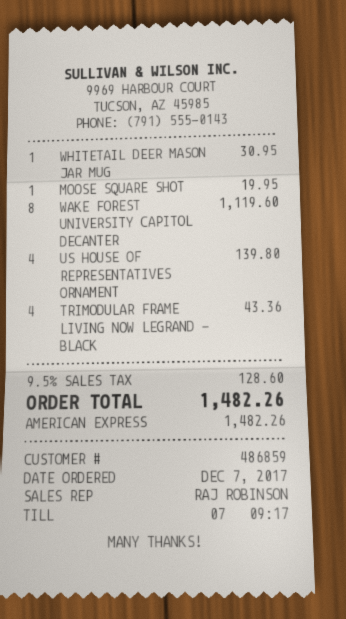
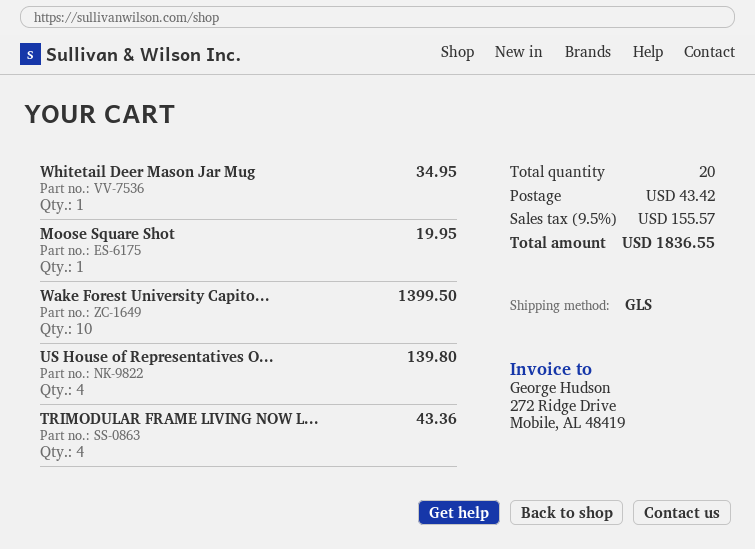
WHITETAIL DEER MASON JAR MUG: 1 for 30.95 -> 1 for 34.95
WAKE FOREST UNIVERSITY CAPITOL DECANTER: 8 for 1119.60 -> 10 for 1399.50
shipping: none -> 43.42
tax: 9.5% = 128.60 -> 9.5% = 155.57
total: 1482.26 -> 1836.55

